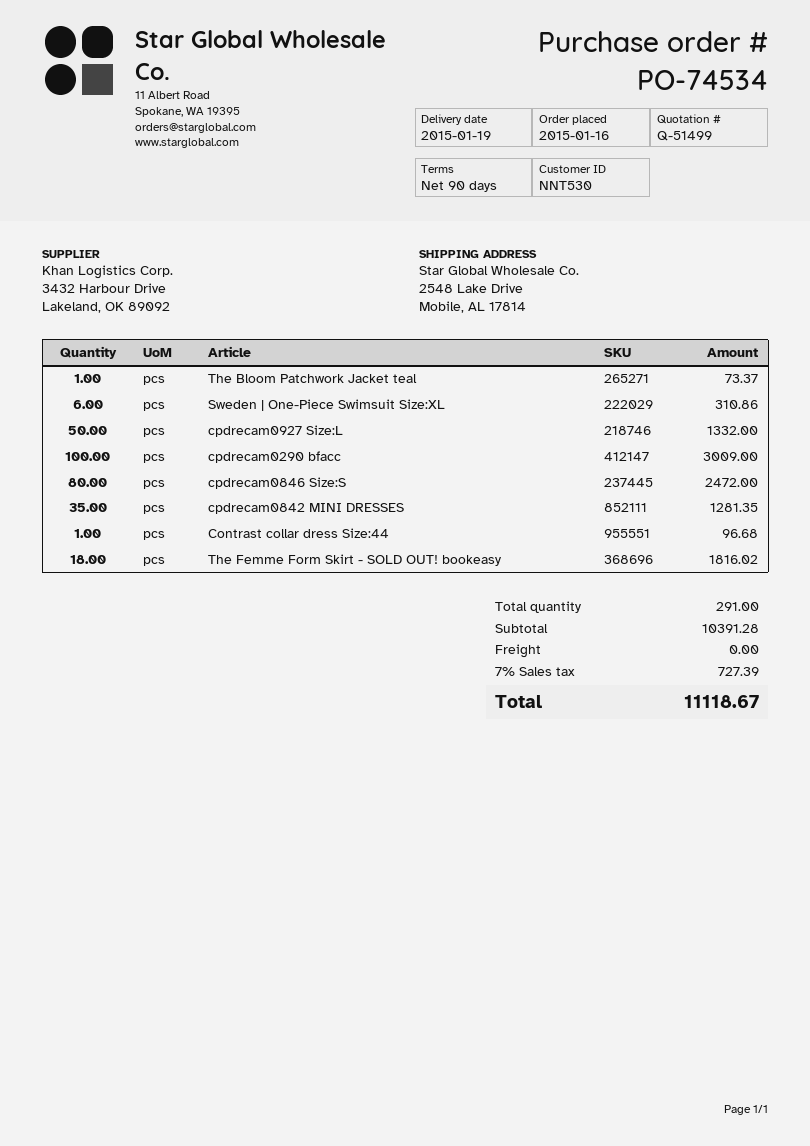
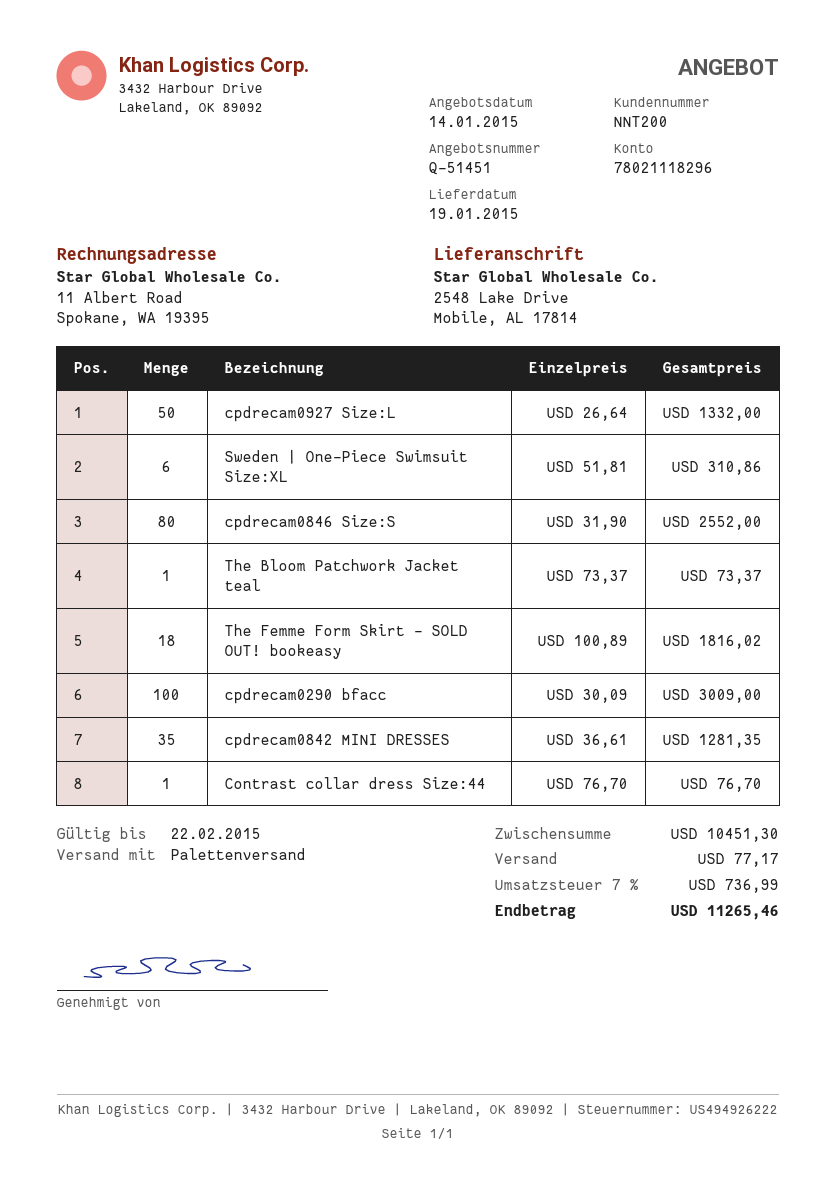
quote number: Q-51499 -> Q-51451
customer number: NNT530 -> NNT200
cpdrecam0846 Size:S: 80 for 2472.00 -> 80 for 2552.00
Contrast collar dress Size:44: 1 for 96.68 -> 1 for 76.70
subtotal: 10391.28 -> 10451.30
shipping: 0.00 -> 77.17
tax: 7% = 727.39 -> 7% = 736.99
total: 11118.67 -> 11265.46

